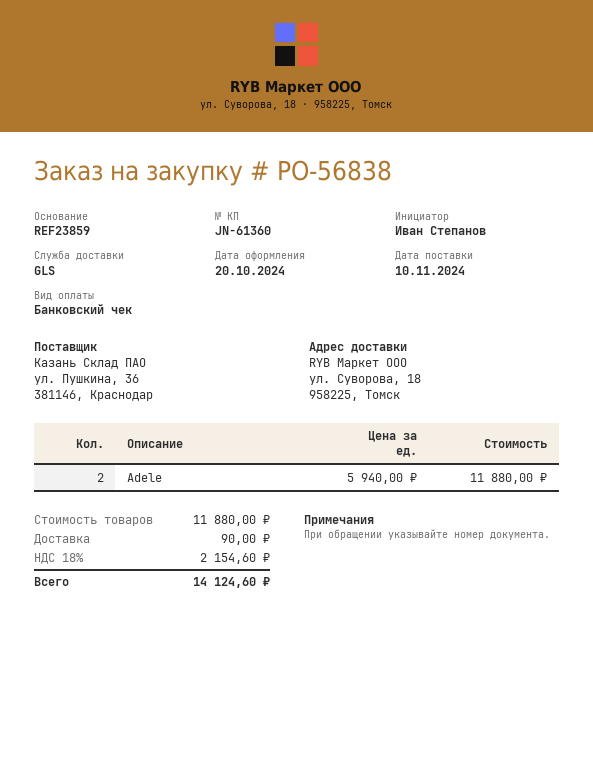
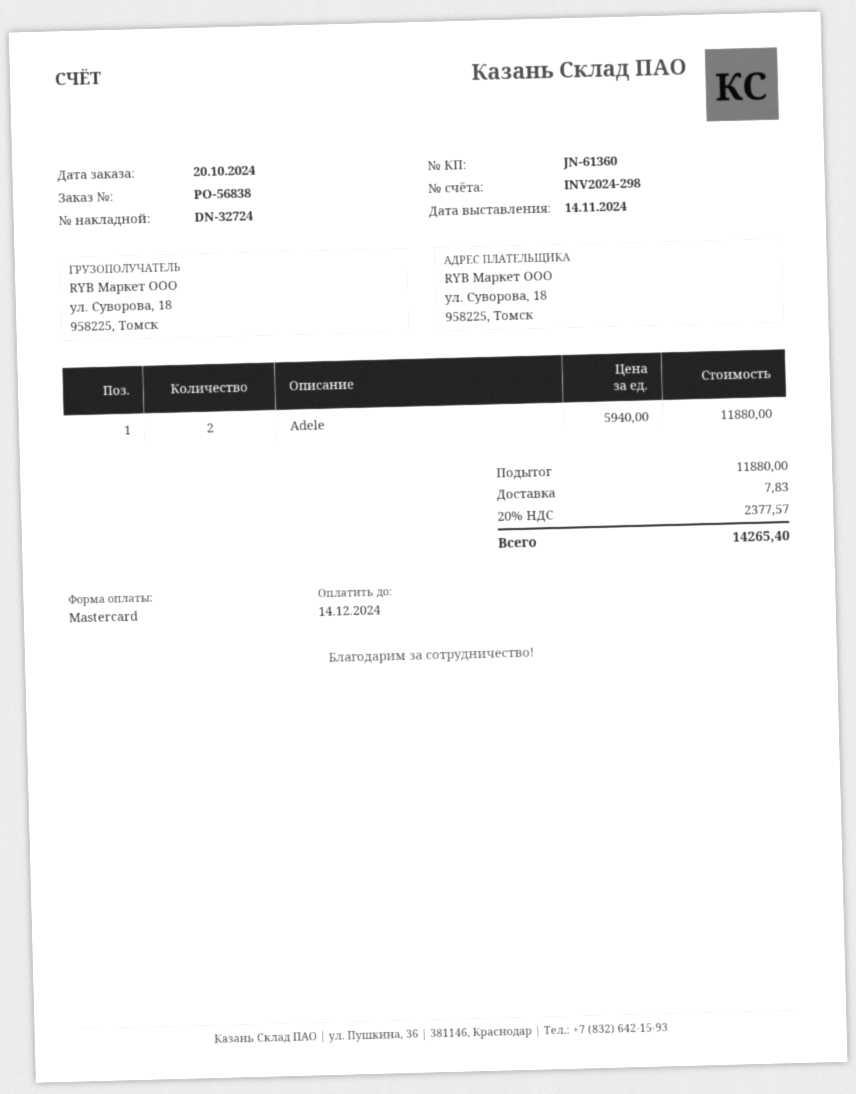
payment method: cheque -> Mastercard
shipping: 90.00 -> 7.83
tax: 18% = 2154.60 -> 20% = 2377.57
total: 14124.60 -> 14265.40

